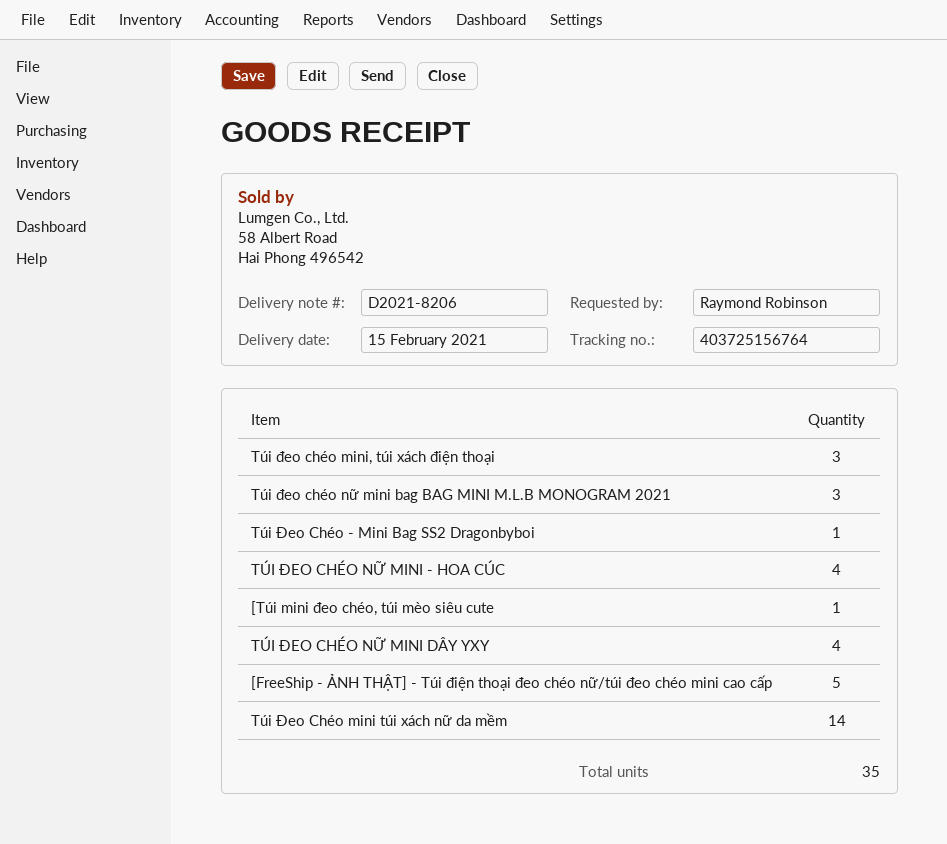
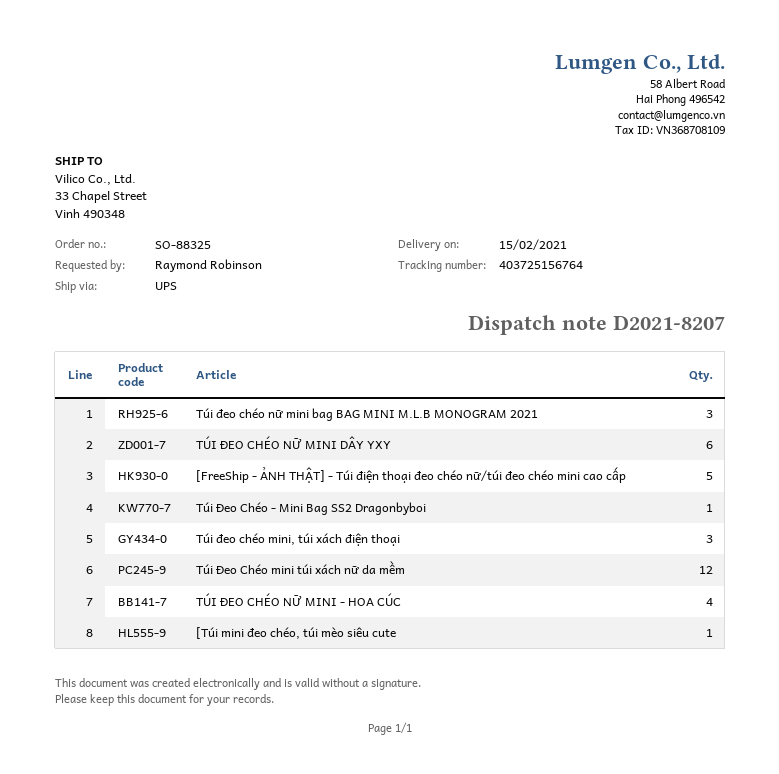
delivery note number: D2021-8206 -> D2021-8207
TÚI ĐEO CHÉO NỮ MINI DÂY YXY: 4 -> 6
Túi Đeo Chéo mini túi xách nữ da mềm: 14 -> 12

